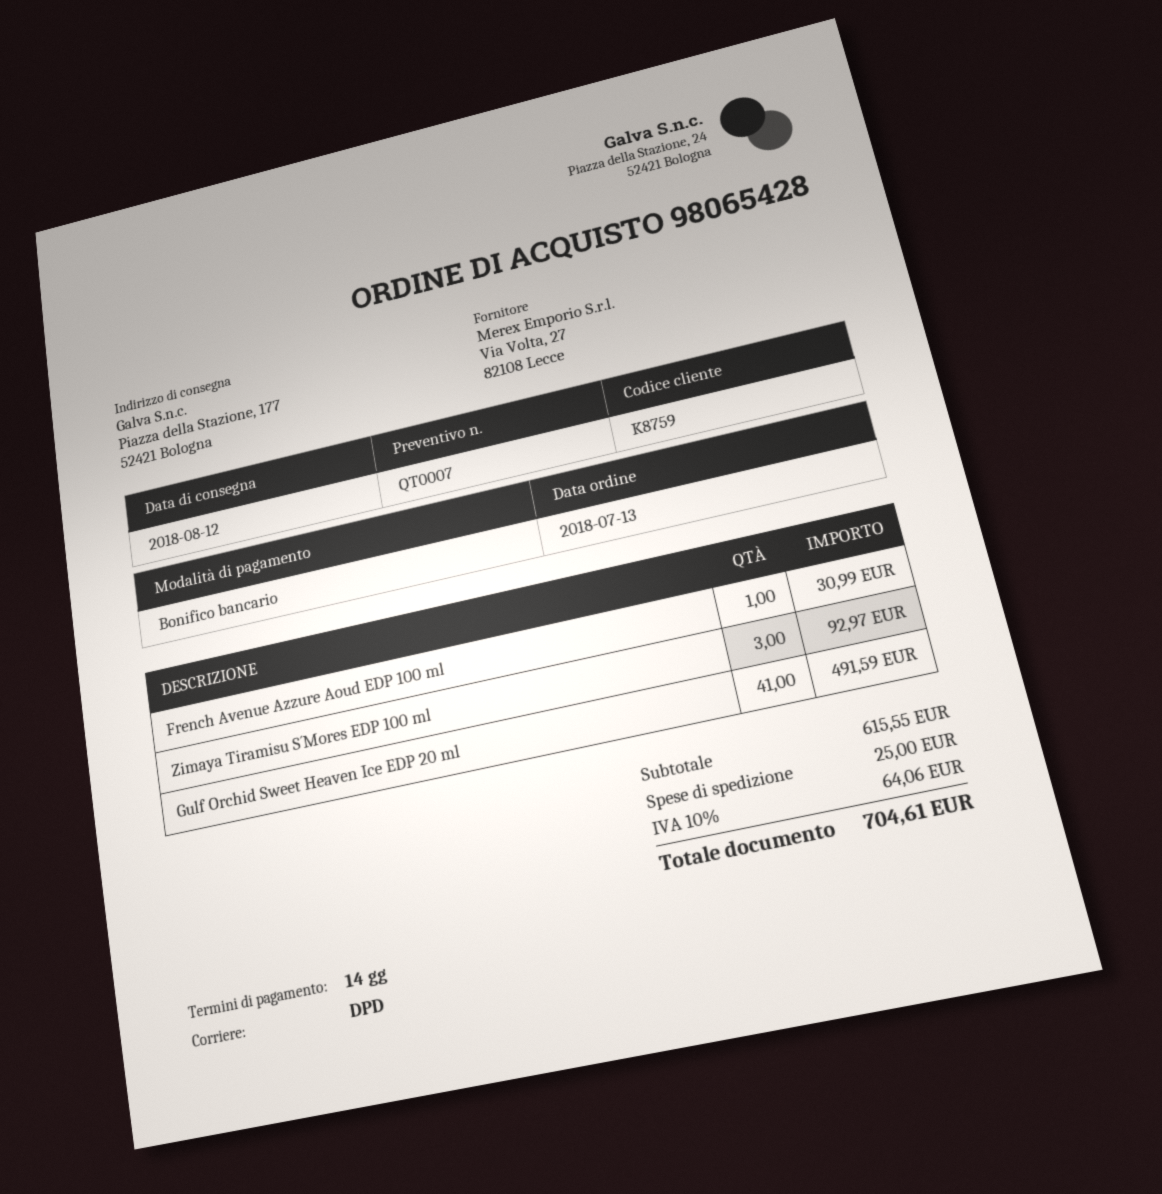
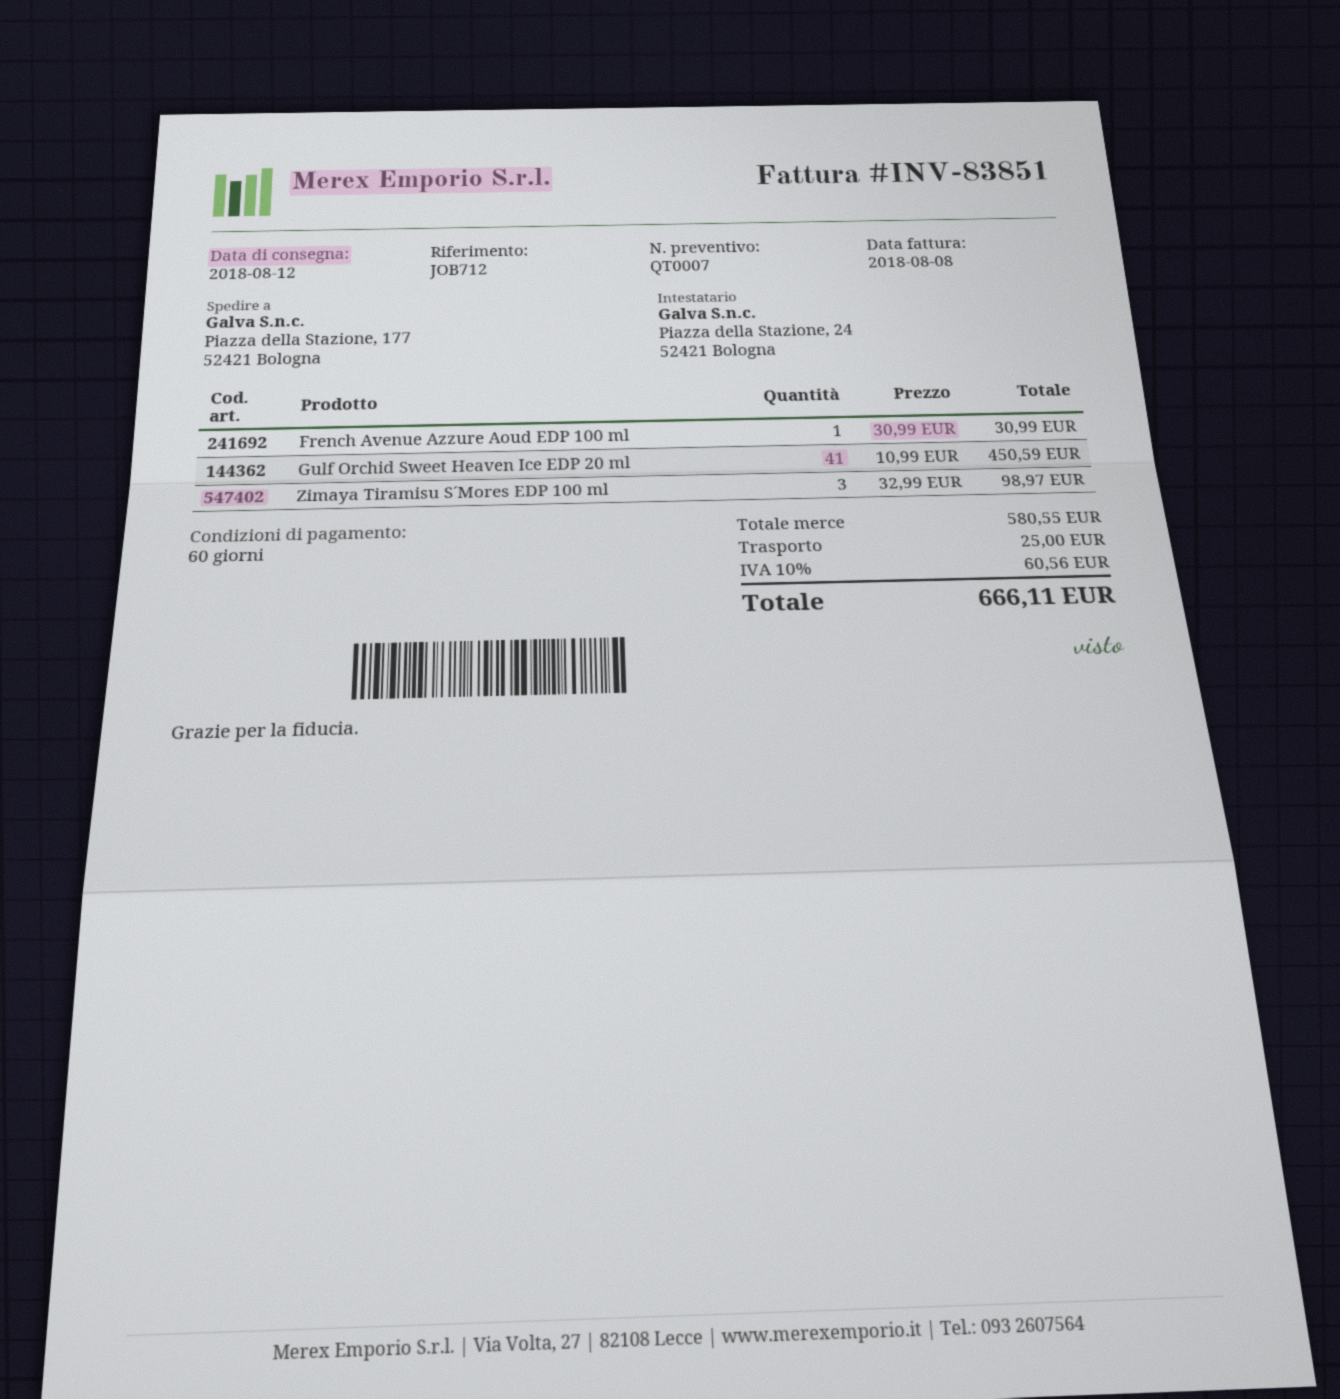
payment terms: 14 days -> 60 days
Zimaya Tiramisu S´Mores EDP 100 ml: 3 for 92.97 -> 3 for 98.97
Gulf Orchid Sweet Heaven Ice EDP 20 ml: 41 for 491.59 -> 41 for 450.59
subtotal: 615.55 -> 580.55
tax: 10% = 64.06 -> 10% = 60.56
total: 704.61 -> 666.11

